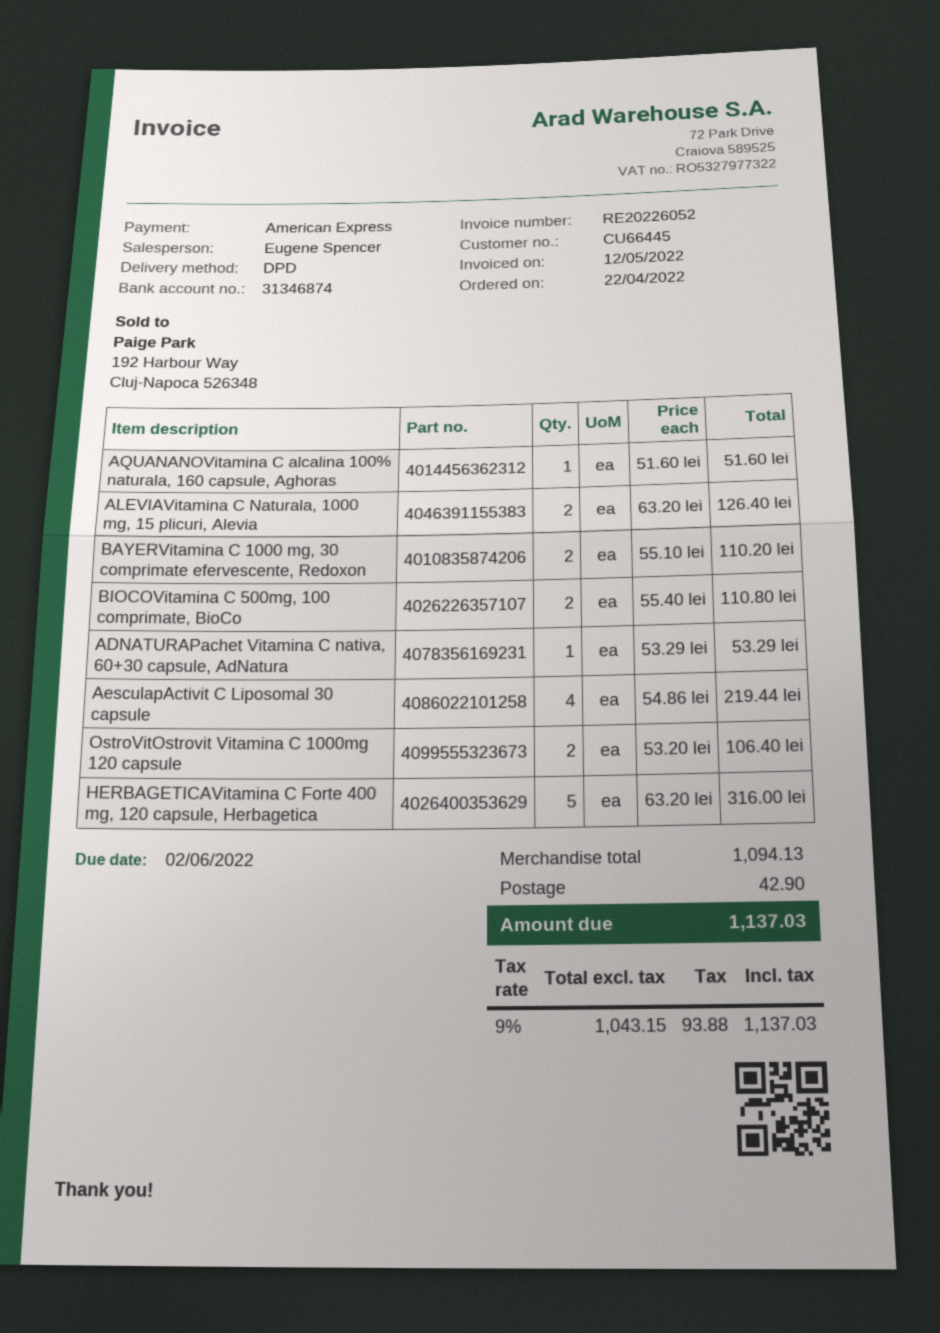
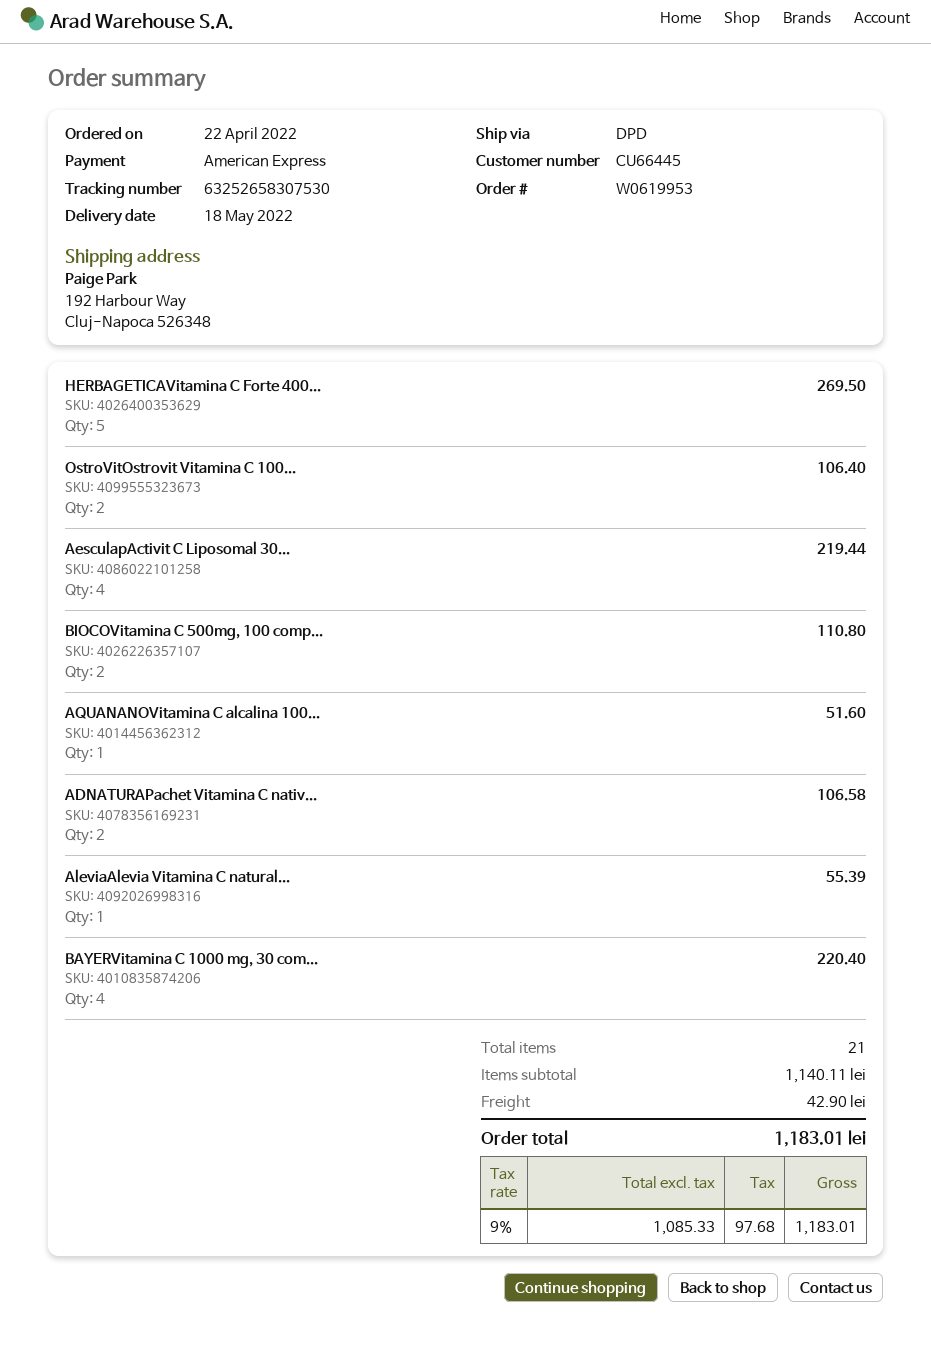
ALEVIAVitamina C Naturala, 1000 mg, 15 plicuri, Alevia: 2 for 126.40 -> none
BAYERVitamina C 1000 mg, 30 comprimate efervescente, Redoxon: 2 for 110.20 -> 4 for 220.40
ADNATURAPachet Vitamina C nativa, 60+30 capsule, AdNatura: 1 for 53.29 -> 2 for 106.58
HERBAGETICAVitamina C Forte 400 mg, 120 capsule, Herbagetica: 5 for 316.00 -> 5 for 269.50
AleviaAlevia Vitamina C natural...: none -> 1 for 55.39
subtotal: 1094.13 -> 1140.11
net: 1043.15 -> 1085.33
tax: 9% = 93.88 -> 9% = 97.68
total: 1137.03 -> 1183.01

